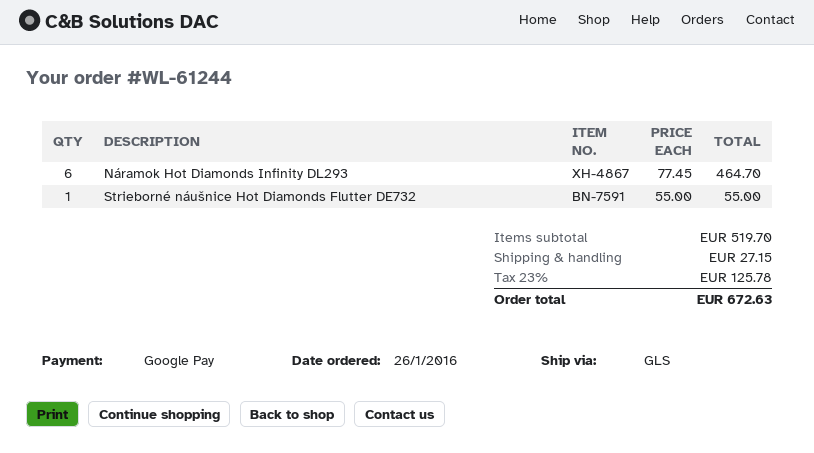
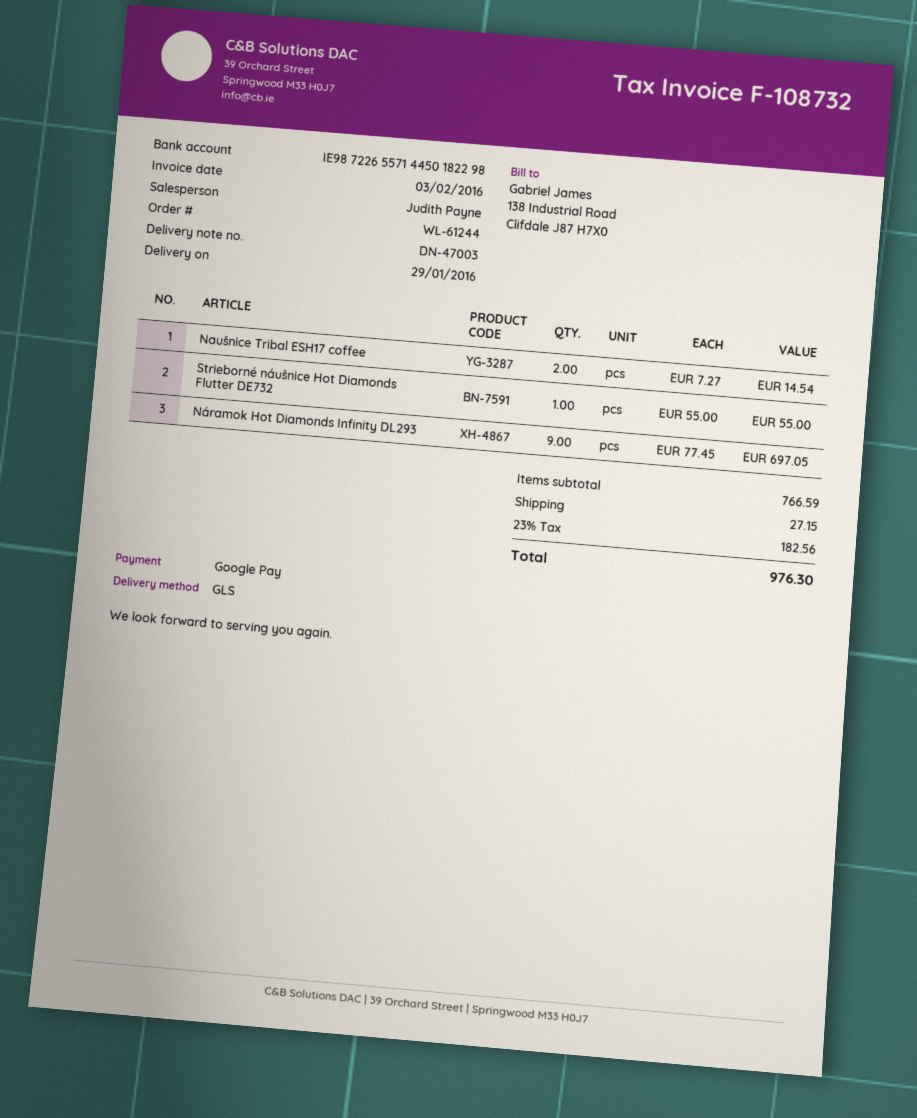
Náramok Hot Diamonds Infinity DL293: 6 x 77.45 = 464.70 -> 9 x 77.45 = 697.05
Naušnice Tribal ESH17 coffee: none -> 2 x 7.27 = 14.54
subtotal: 519.70 -> 766.59
tax: 23% = 125.78 -> 23% = 182.56
total: 672.63 -> 976.30

